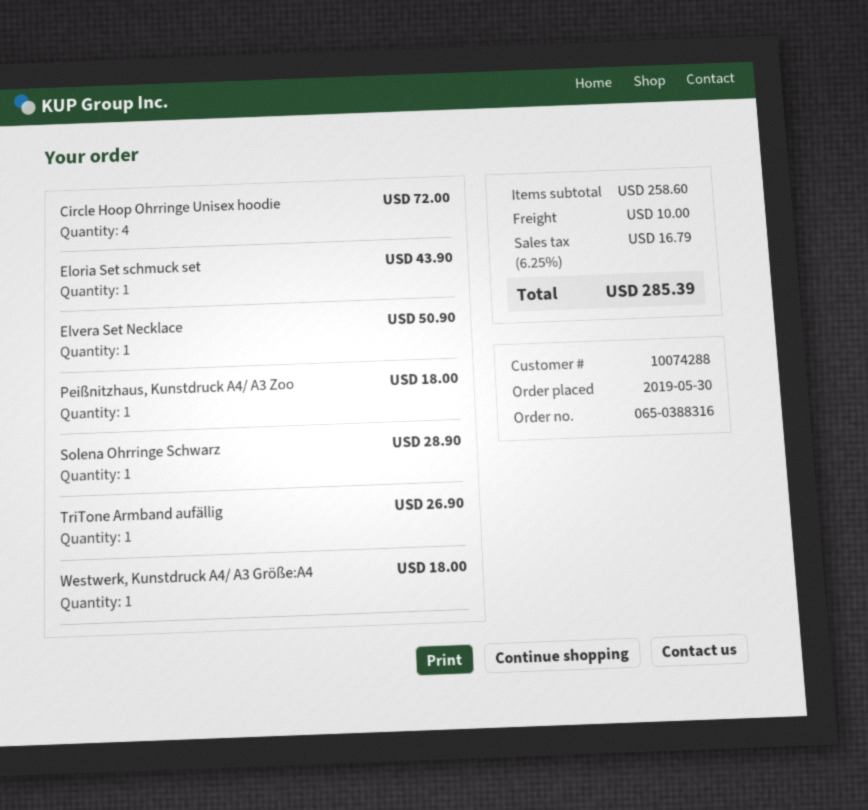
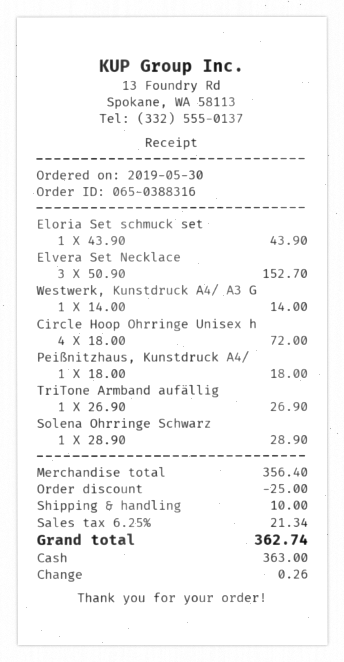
Elvera Set Necklace: 1 for 50.90 -> 3 for 152.70
Westwerk, Kunstdruck A4/ A3 Größe:A4: 1 for 18.00 -> 1 for 14.00
subtotal: 258.60 -> 356.40
discount: none -> 25.00
tax: 6.25% = 16.79 -> 6.25% = 21.34
total: 285.39 -> 362.74

